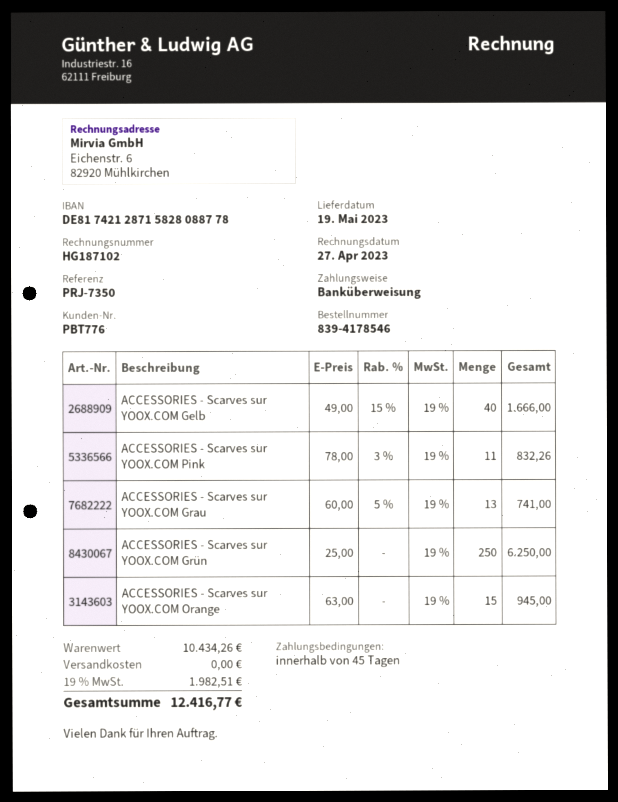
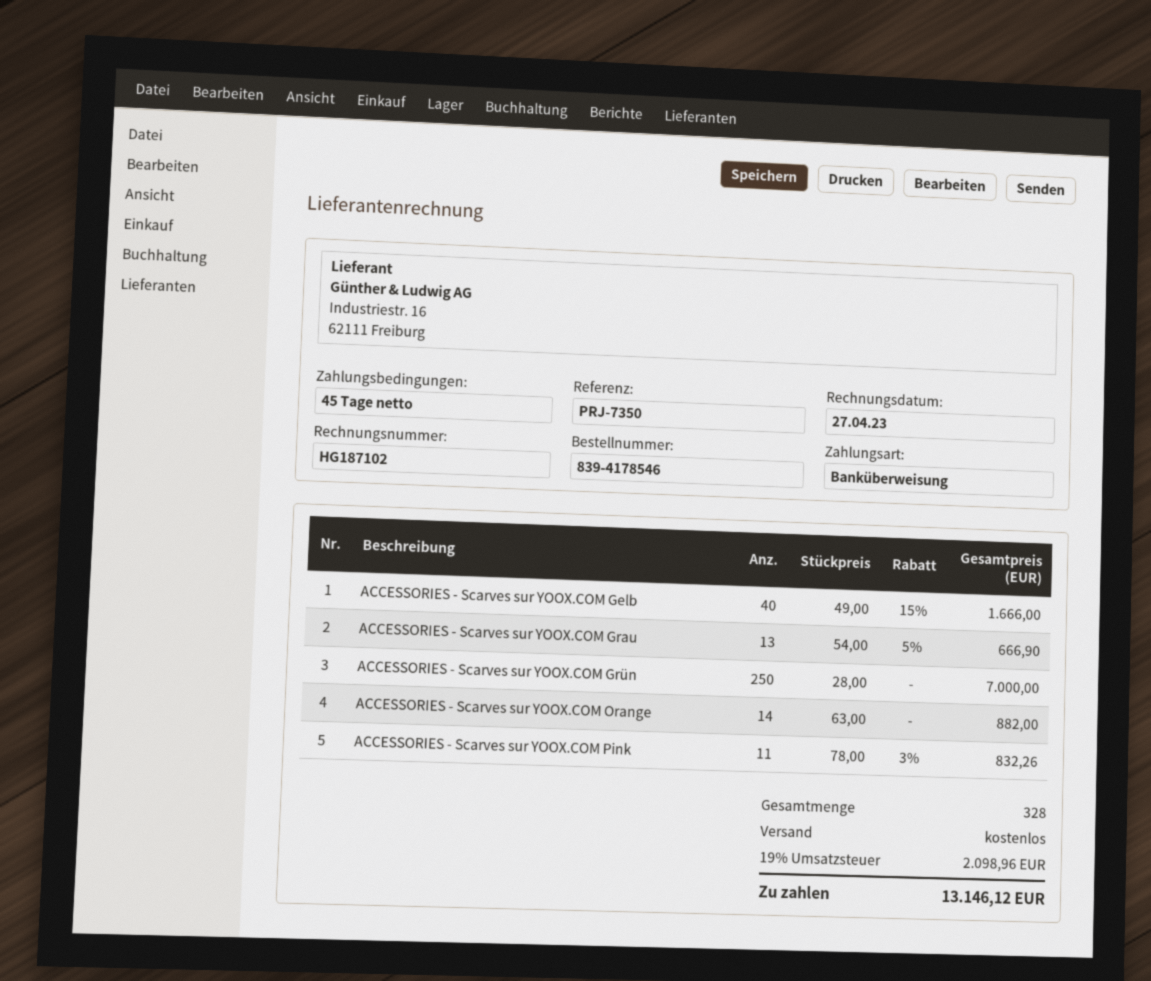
ACCESSORIES - Scarves sur YOOX.COM Grau: 13 x 60.00 - 5% = 741.00 -> 13 x 54.00 - 5% = 666.90
ACCESSORIES - Scarves sur YOOX.COM Grün: 250 x 25.00 = 6250.00 -> 250 x 28.00 = 7000.00
ACCESSORIES - Scarves sur YOOX.COM Orange: 15 x 63.00 = 945.00 -> 14 x 63.00 = 882.00
tax: 19% = 1982.51 -> 19% = 2098.96
total: 12416.77 -> 13146.12

